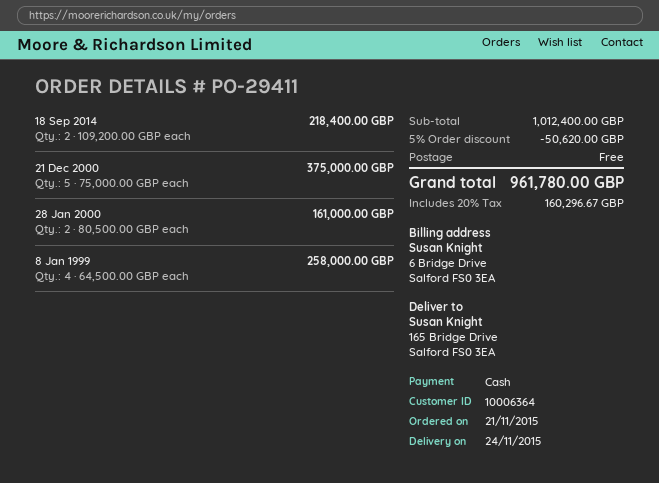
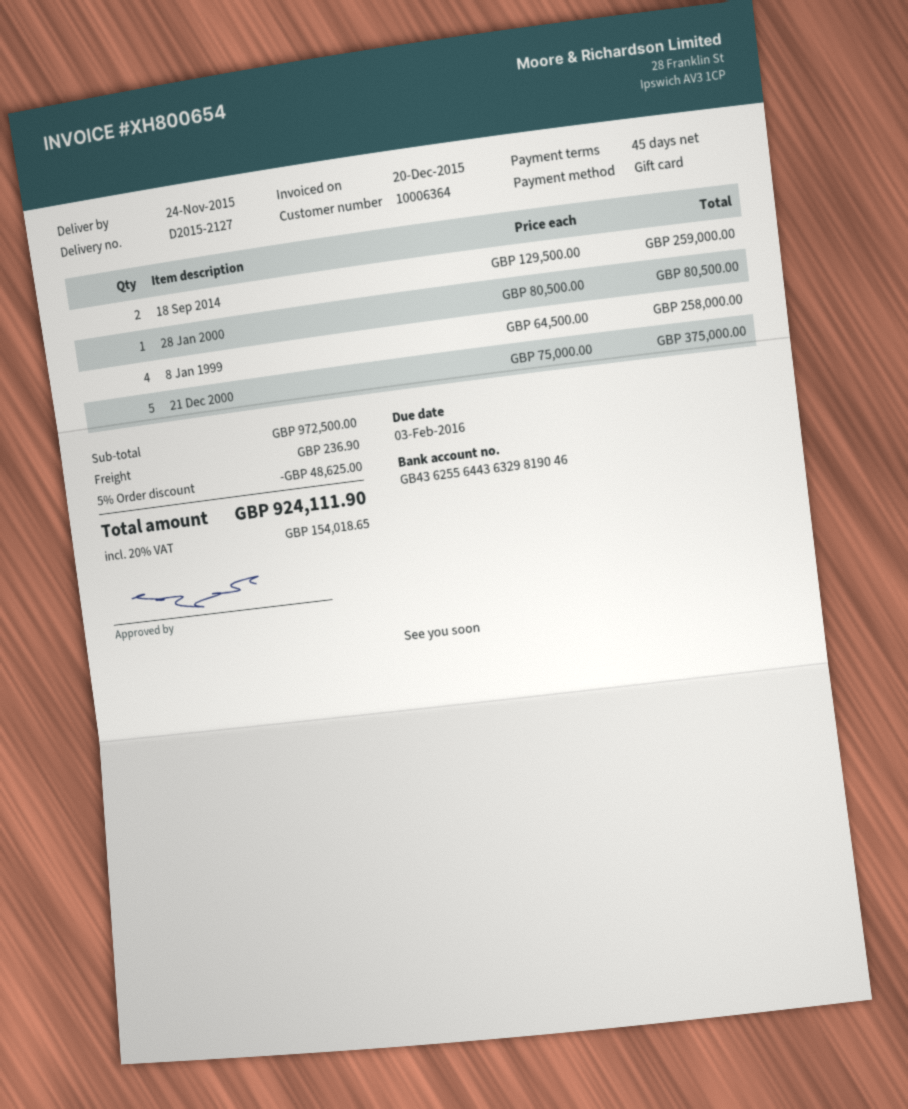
payment method: cash -> gift card
18 Sep 2014: 2 x 109200.00 = 218400.00 -> 2 x 129500.00 = 259000.00
28 Jan 2000: 2 x 80500.00 = 161000.00 -> 1 x 80500.00 = 80500.00
subtotal: 1012400.00 -> 972500.00
discount: 5% = 50620.00 -> 5% = 48625.00
shipping: 0.00 -> 236.90
tax: 20% = 160296.67 -> 20% = 154018.65
total: 961780.00 -> 924111.90

